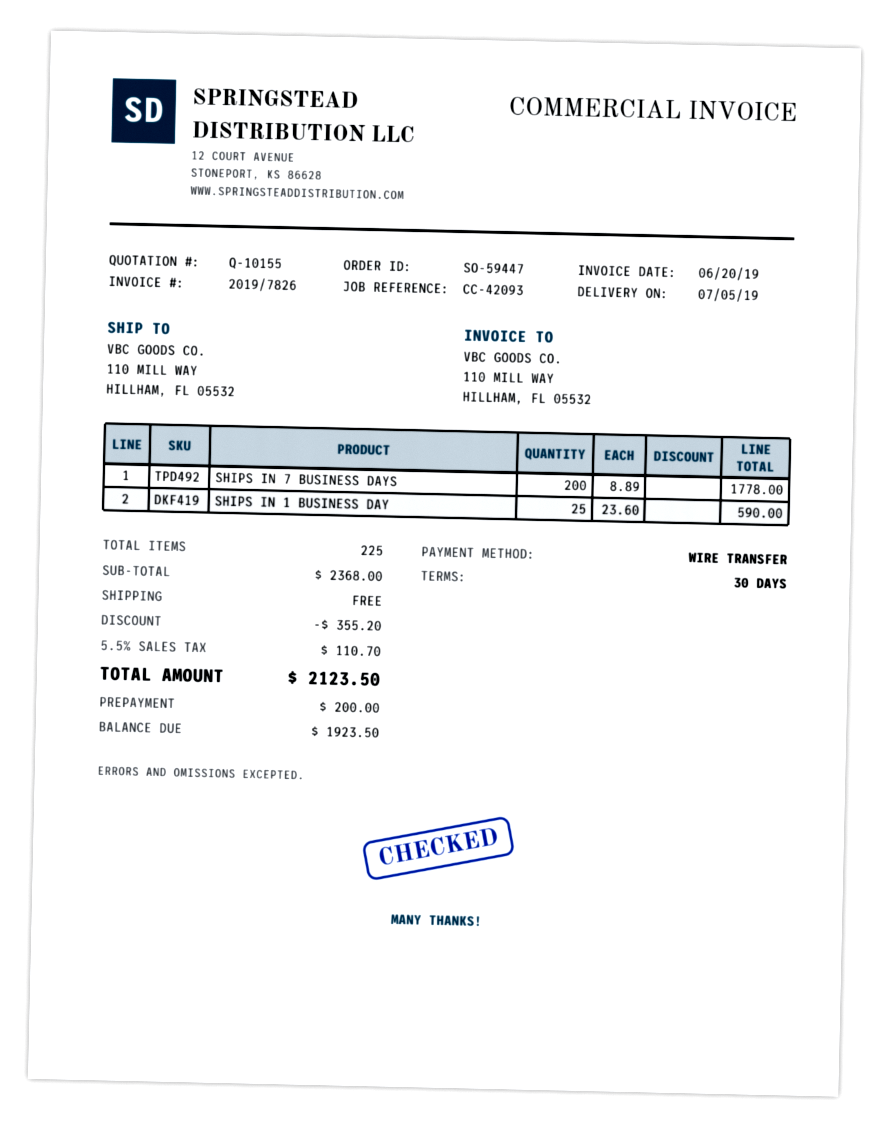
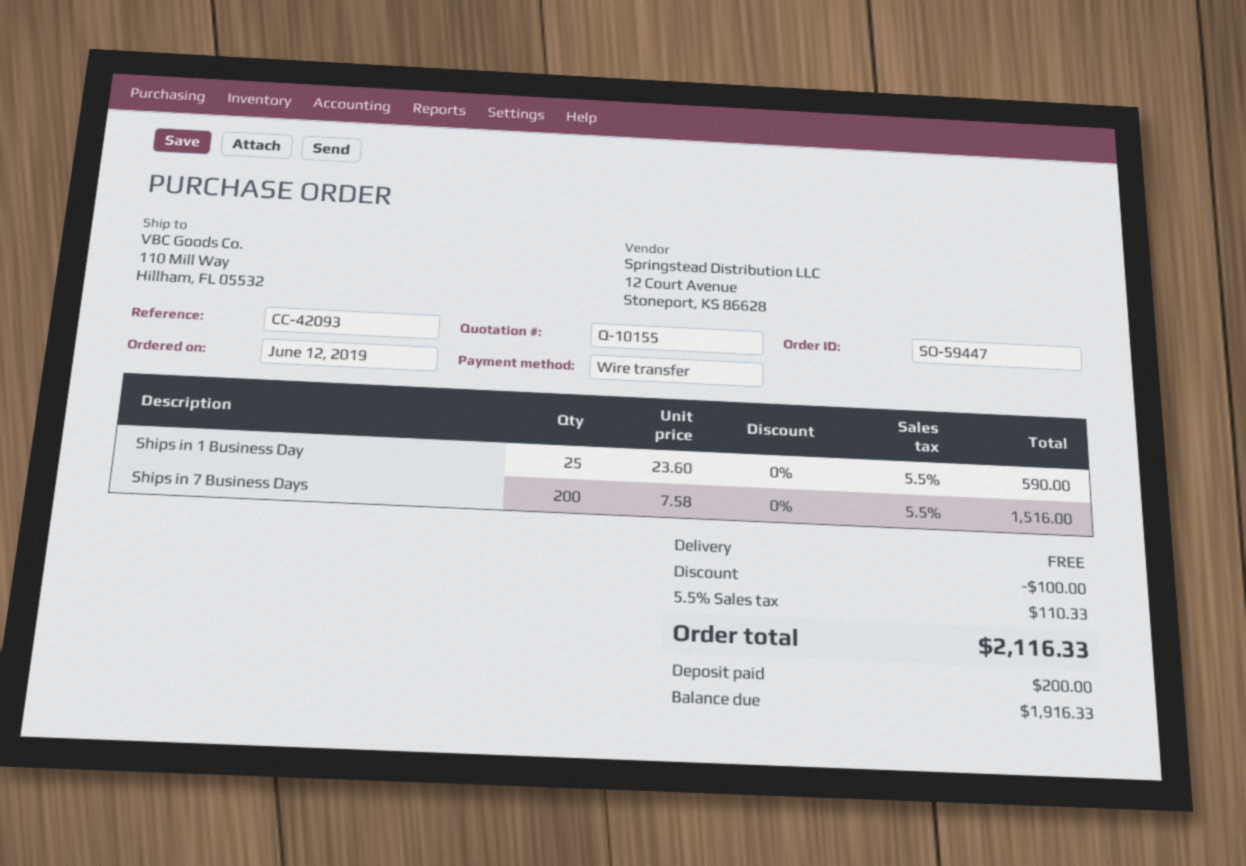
SHIPS IN 7 BUSINESS DAYS: 200 x 8.89 = 1778.00 -> 200 x 7.58 = 1516.00
discount: 355.20 -> 100.00
tax: 5.5% = 110.70 -> 5.5% = 110.33
total: 2123.50 -> 2116.33
balance: 1923.50 -> 1916.33

